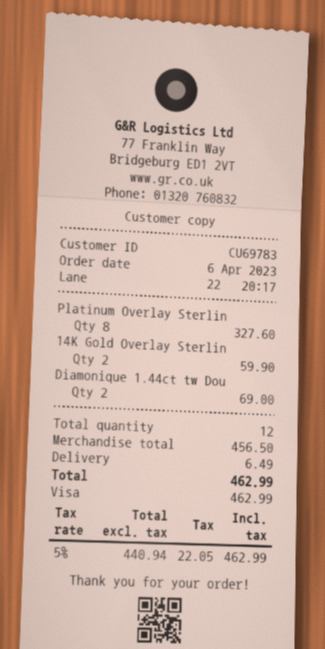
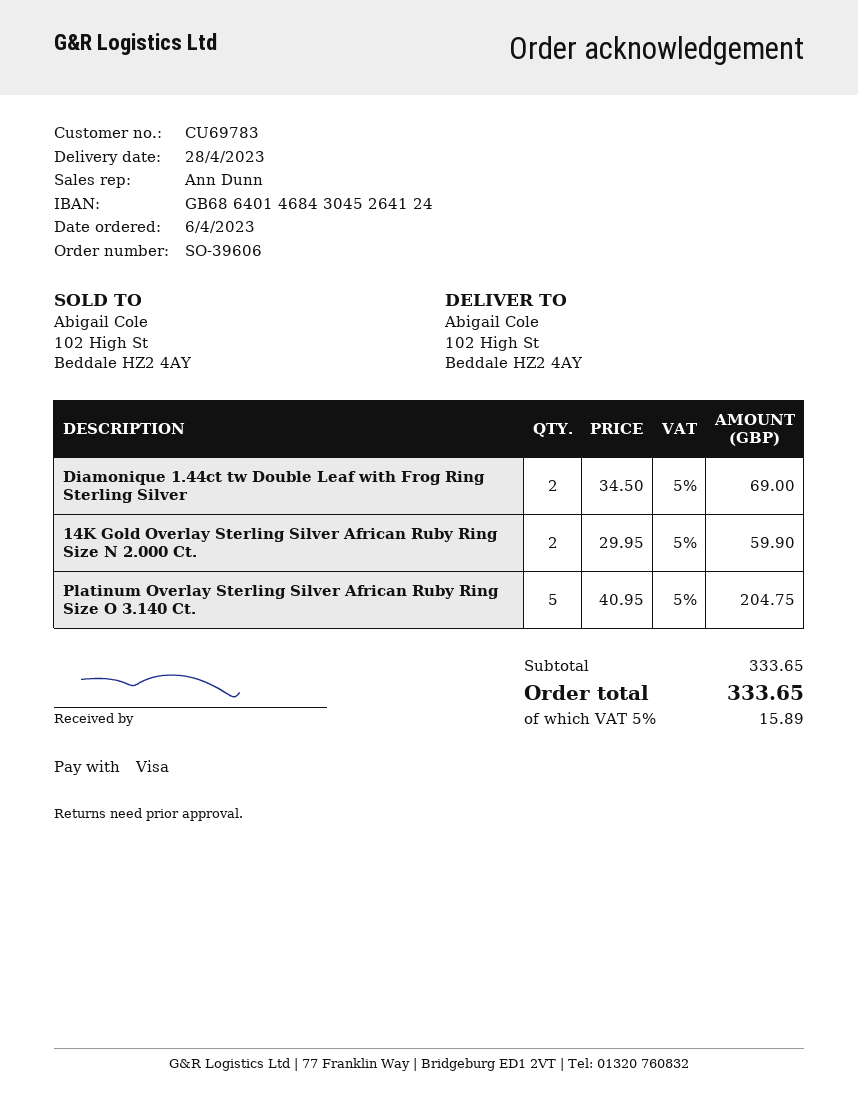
Platinum Overlay Sterlin: 8 for 327.60 -> 5 for 204.75
subtotal: 456.50 -> 333.65
shipping: 6.49 -> none
tax: 5% = 22.05 -> 5% = 15.89
total: 462.99 -> 333.65

